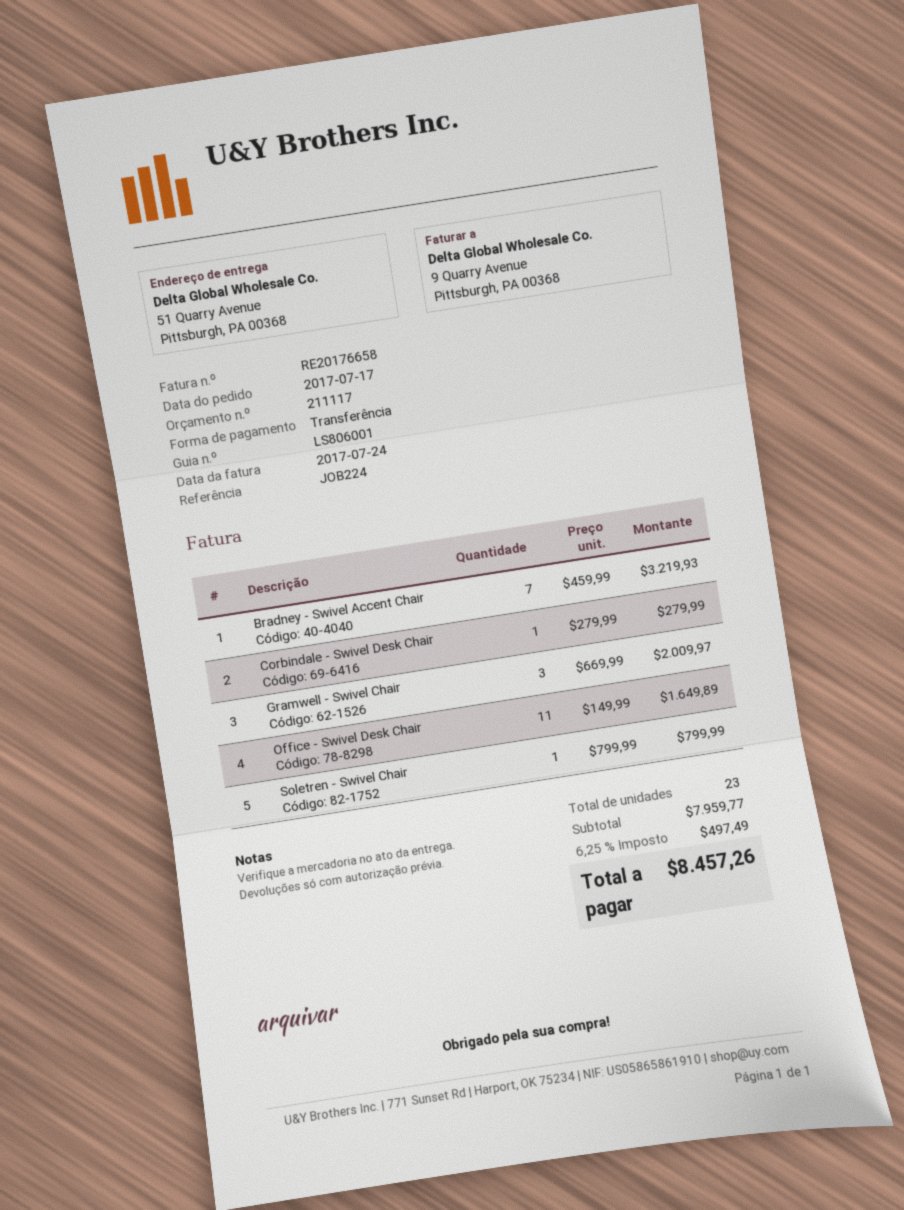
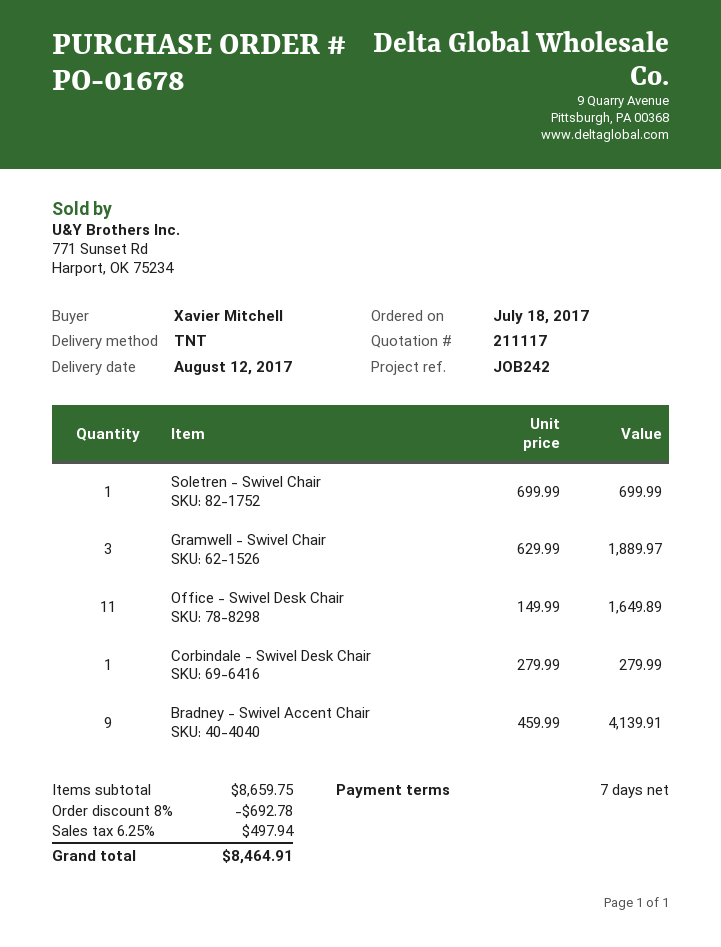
order date: 2017-07-17 -> 2017-07-18
reference: JOB224 -> JOB242
Bradney - Swivel Accent Chair: 7 x 459.99 = 3219.93 -> 9 x 459.99 = 4139.91
Gramwell - Swivel Chair: 3 x 669.99 = 2009.97 -> 3 x 629.99 = 1889.97
Soletren - Swivel Chair: 1 x 799.99 = 799.99 -> 1 x 699.99 = 699.99
subtotal: 7959.77 -> 8659.75
discount: none -> 8% = 692.78
tax: 6.25% = 497.49 -> 6.25% = 497.94
total: 8457.26 -> 8464.91

